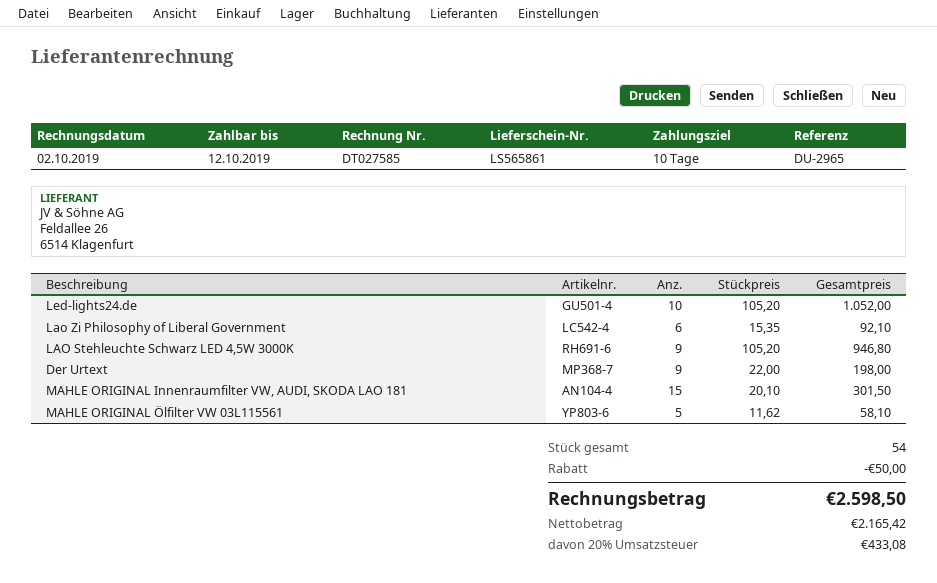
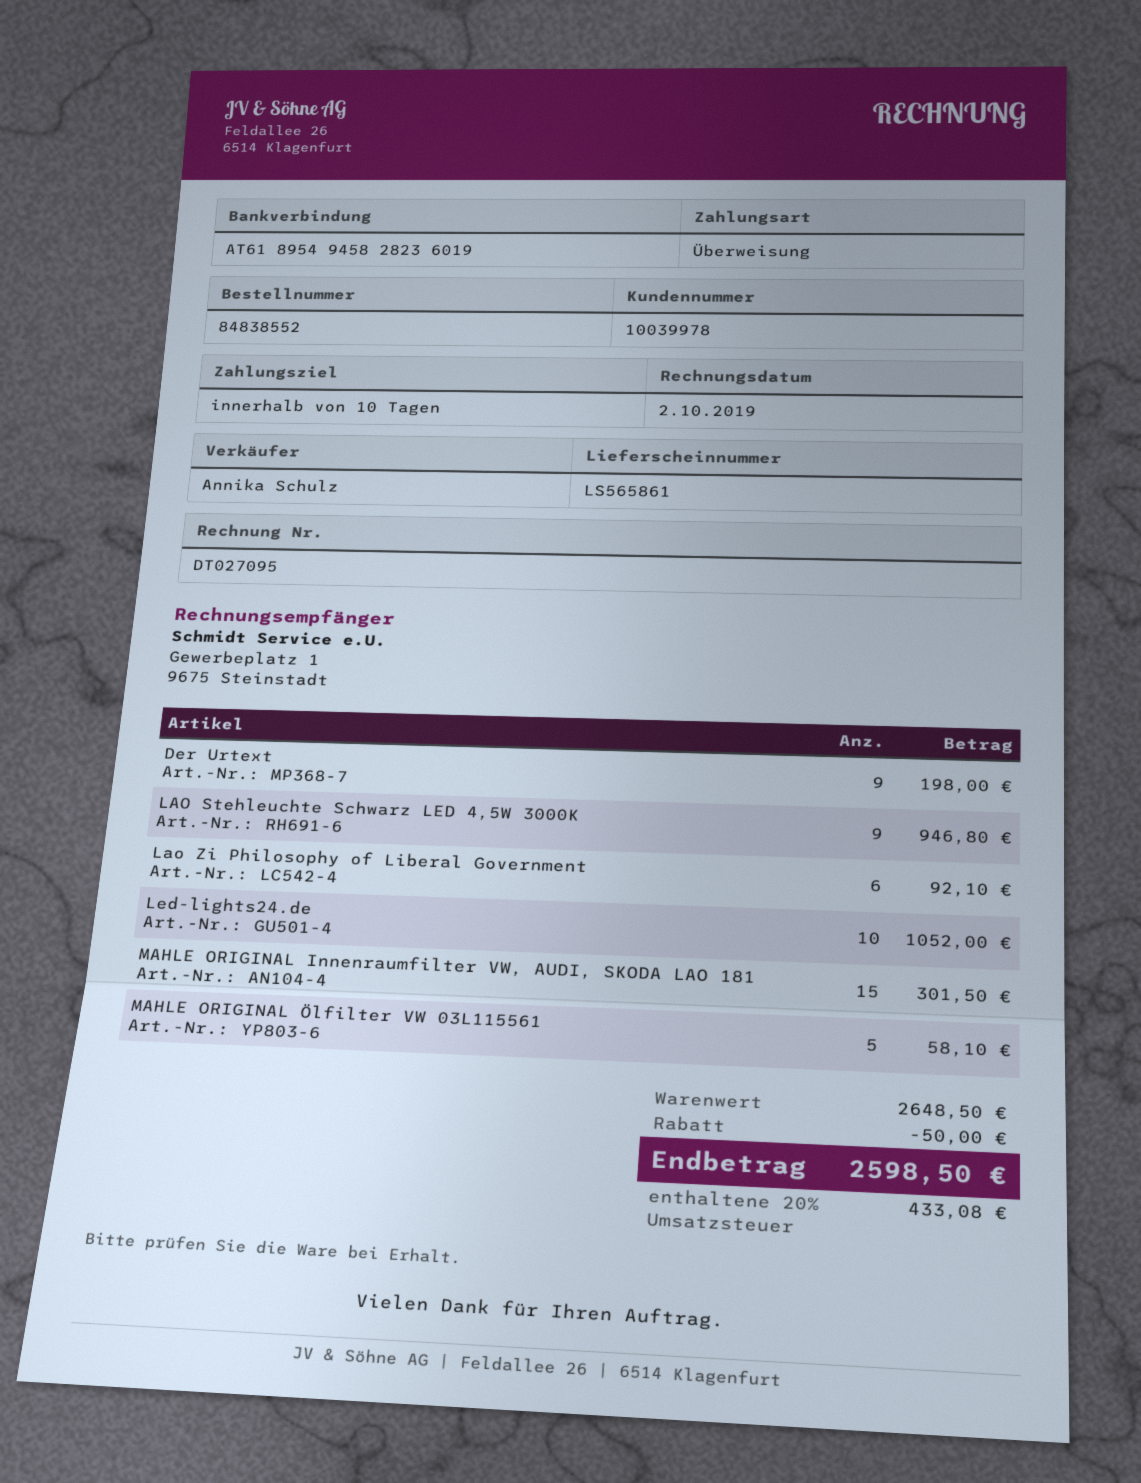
invoice number: DT027585 -> DT027095

